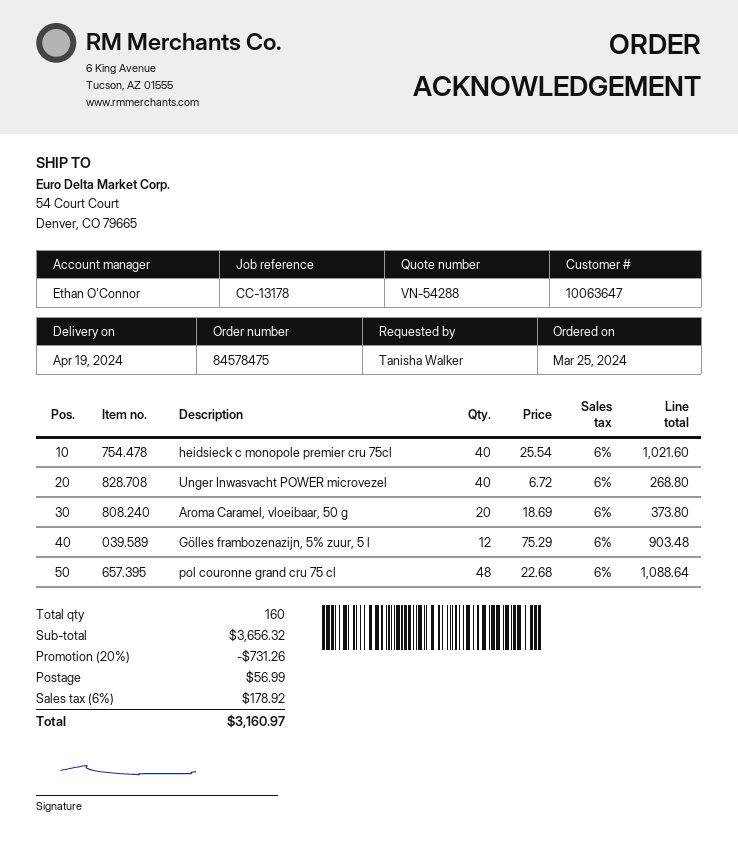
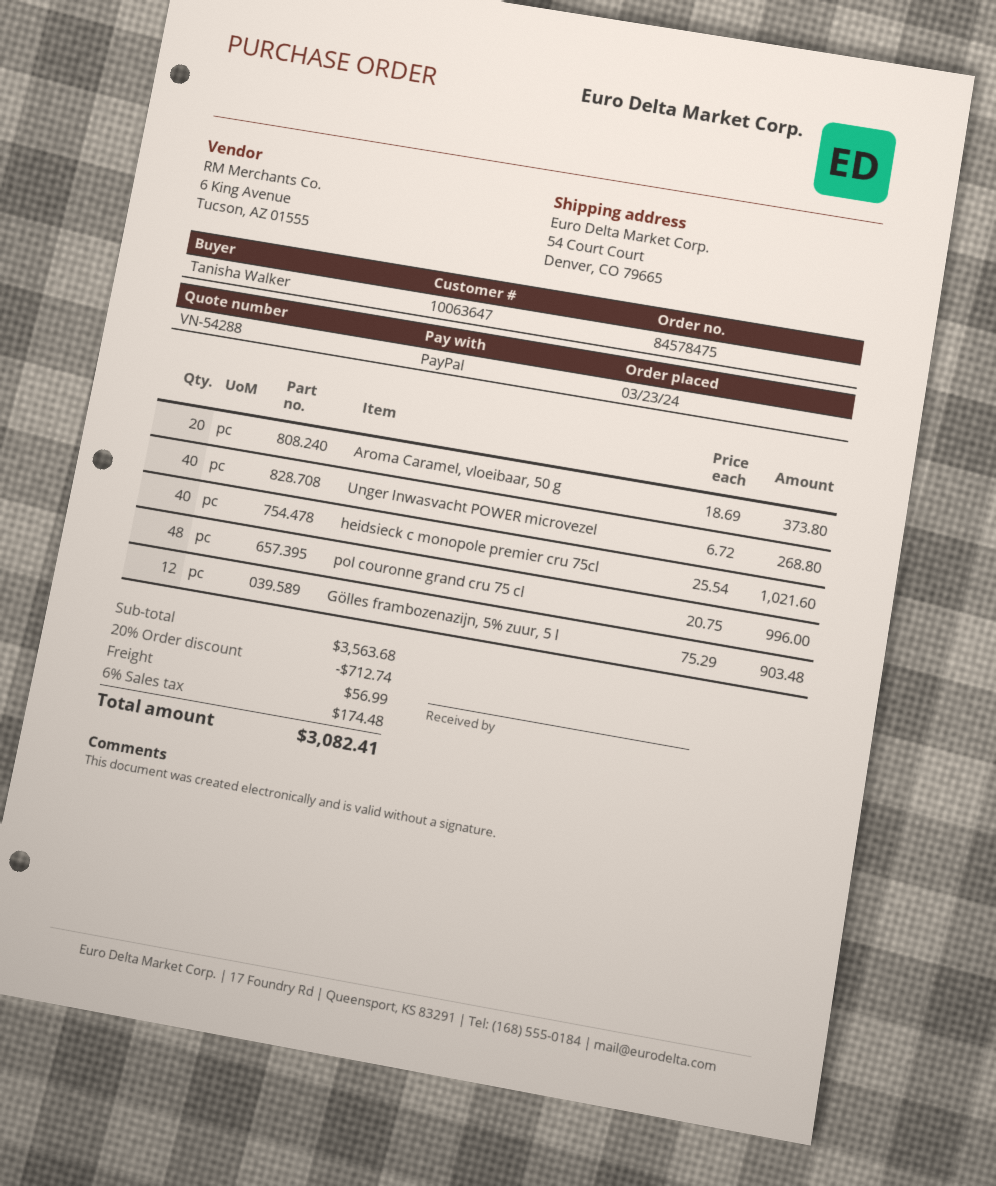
order date: 2024-03-25 -> 2024-03-23
pol couronne grand cru 75 cl: 48 x 22.68 = 1088.64 -> 48 x 20.75 = 996.00
subtotal: 3656.32 -> 3563.68
discount: 20% = 731.26 -> 20% = 712.74
tax: 6% = 178.92 -> 6% = 174.48
total: 3160.97 -> 3082.41

